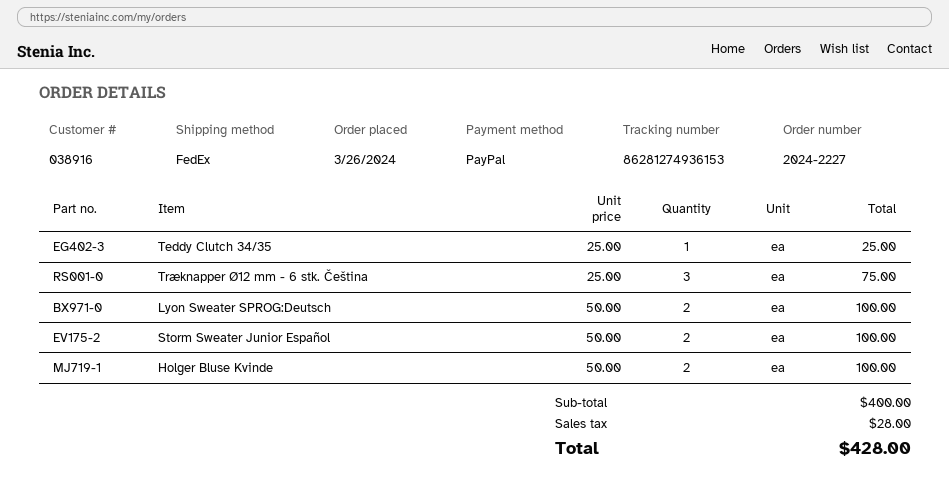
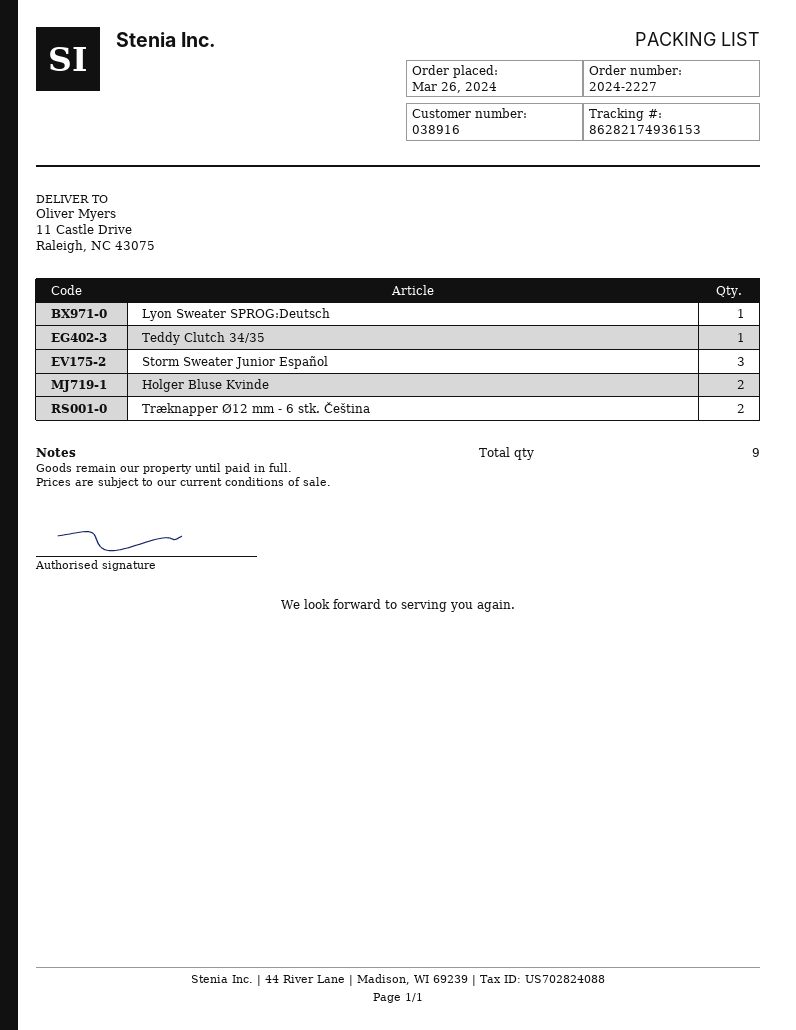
tracking number: 86281274936153 -> 86282174936153
Træknapper Ø12 mm - 6 stk. Čeština: 3 -> 2
Lyon Sweater SPROG:Deutsch: 2 -> 1
Storm Sweater Junior Español: 2 -> 3

